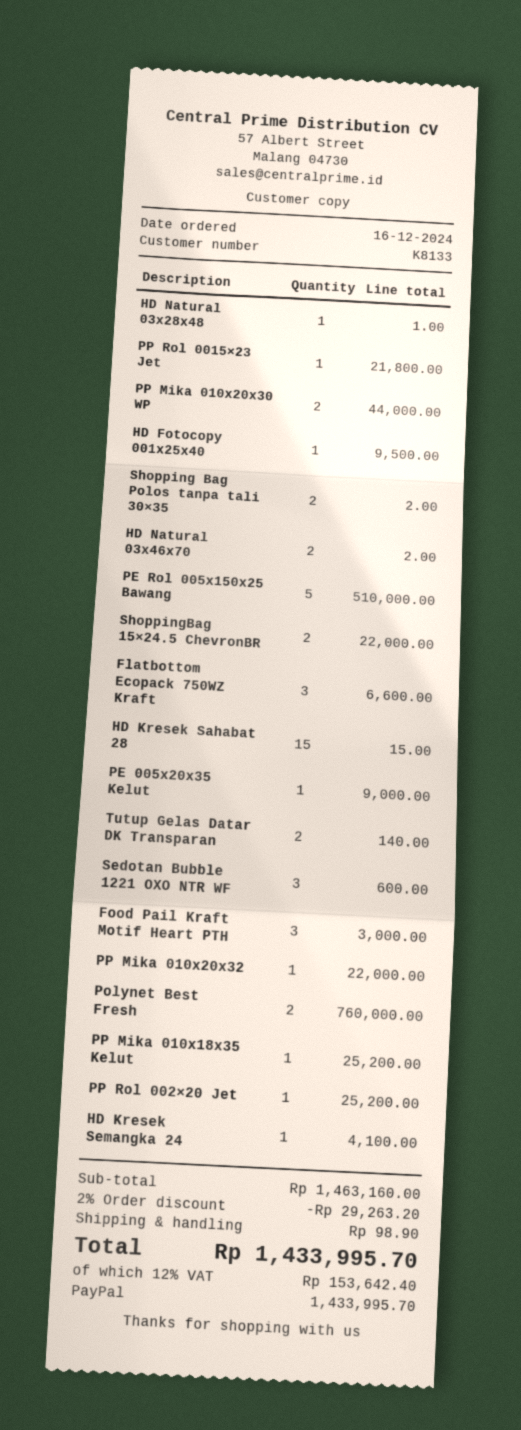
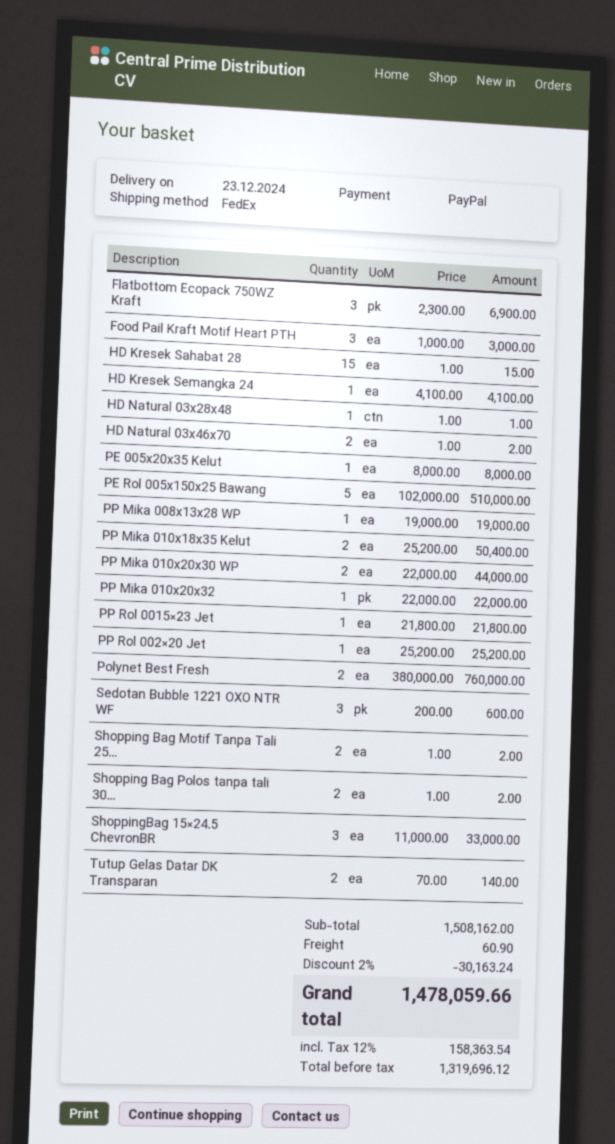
HD Fotocopy 001x25x40: 1 for 9500.00 -> none
ShoppingBag 15×24.5 ChevronBR: 2 for 22000.00 -> 3 for 33000.00
Flatbottom Ecopack 750WZ Kraft: 3 for 6600.00 -> 3 for 6900.00
PE 005x20x35 Kelut: 1 for 9000.00 -> 1 for 8000.00
PP Mika 010x18x35 Kelut: 1 for 25200.00 -> 2 for 50400.00
PP Mika 008x13x28 WP: none -> 1 for 19000.00
Shopping Bag Motif Tanpa Tali 25...: none -> 2 for 2.00
subtotal: 1463160.00 -> 1508162.00
discount: 2% = 29263.20 -> 2% = 30163.24
shipping: 98.90 -> 60.90
tax: 12% = 153642.40 -> 12% = 158363.54
total: 1433995.70 -> 1478059.66

